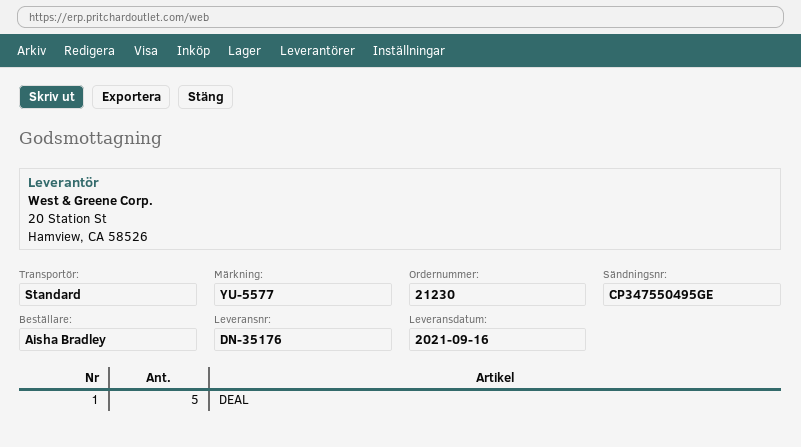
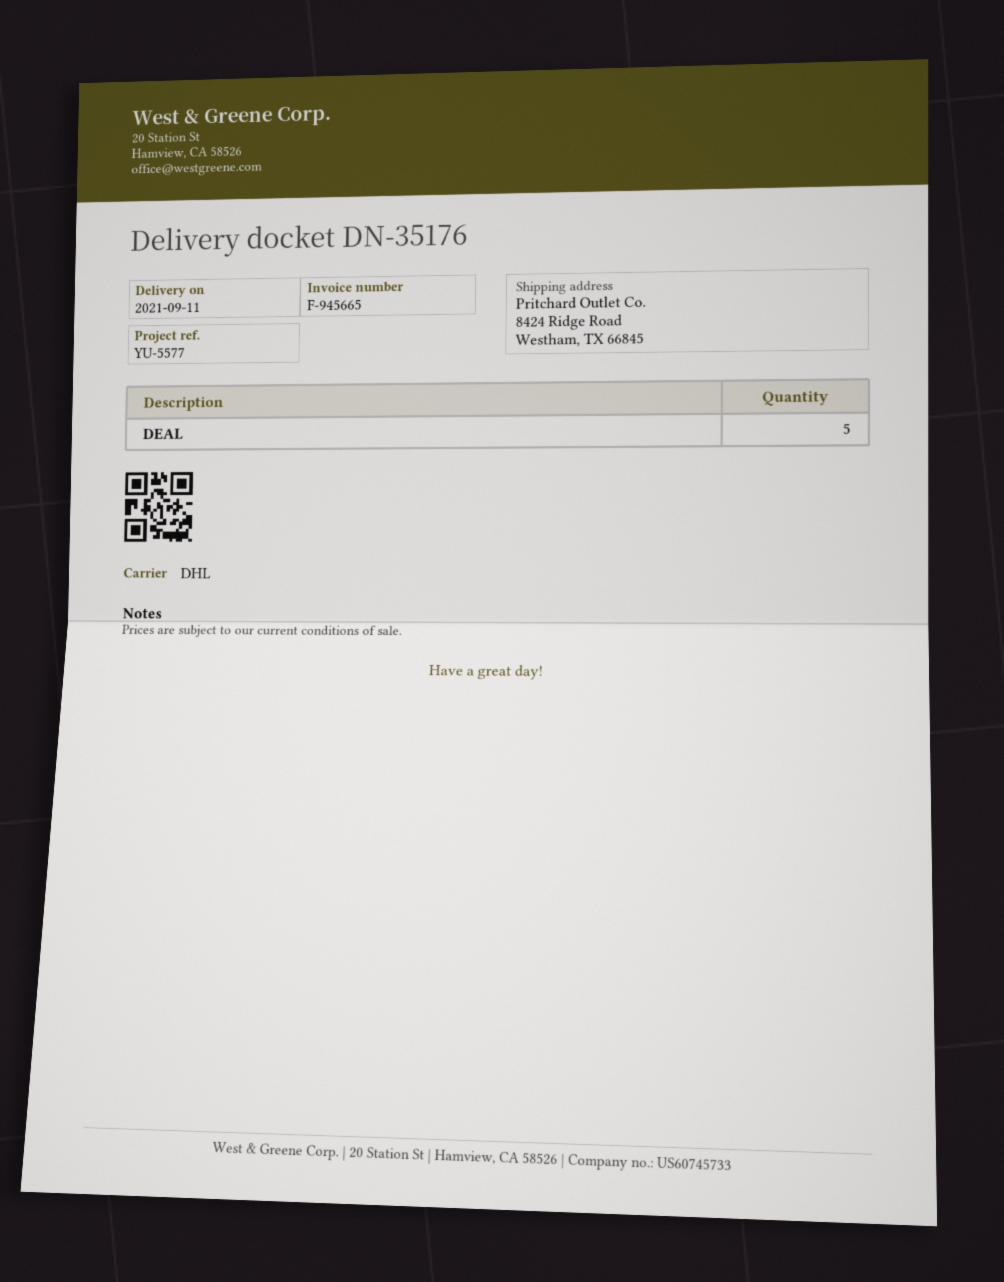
delivery date: 2021-09-16 -> 2021-09-11
shipping method: standard -> DHL

